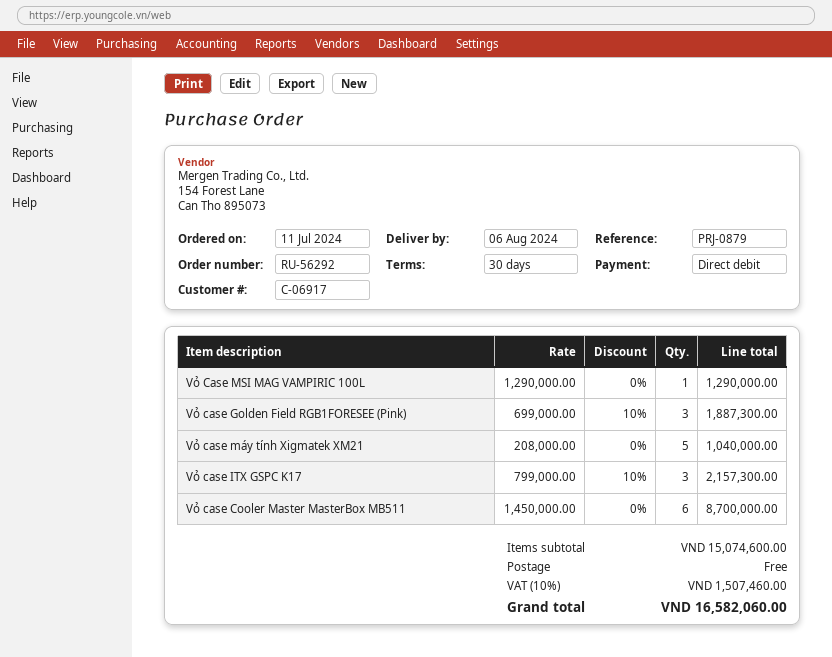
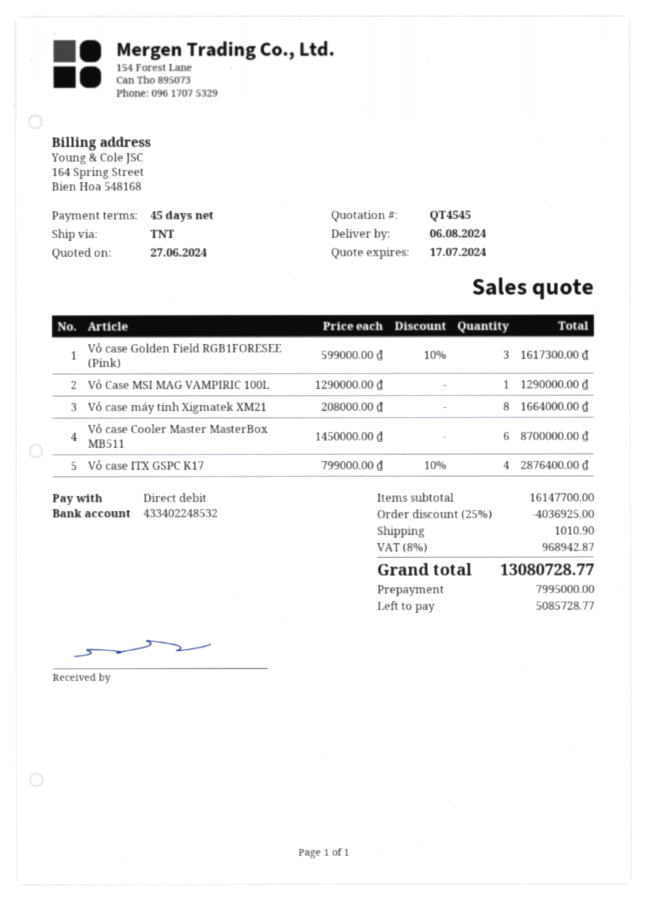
payment terms: 30 days -> 45 days
Vỏ case Golden Field RGB1FORESEE (Pink): 3 x 699000.00 - 10% = 1887300.00 -> 3 x 599000.00 - 10% = 1617300.00
Vỏ case máy tính Xigmatek XM21: 5 x 208000.00 = 1040000.00 -> 8 x 208000.00 = 1664000.00
Vỏ case ITX GSPC K17: 3 x 799000.00 - 10% = 2157300.00 -> 4 x 799000.00 - 10% = 2876400.00
subtotal: 15074600.00 -> 16147700.00
discount: none -> 25% = 4036925.00
shipping: 0.00 -> 1010.90
tax: 10% = 1507460.00 -> 8% = 968942.87
total: 16582060.00 -> 13080728.77

